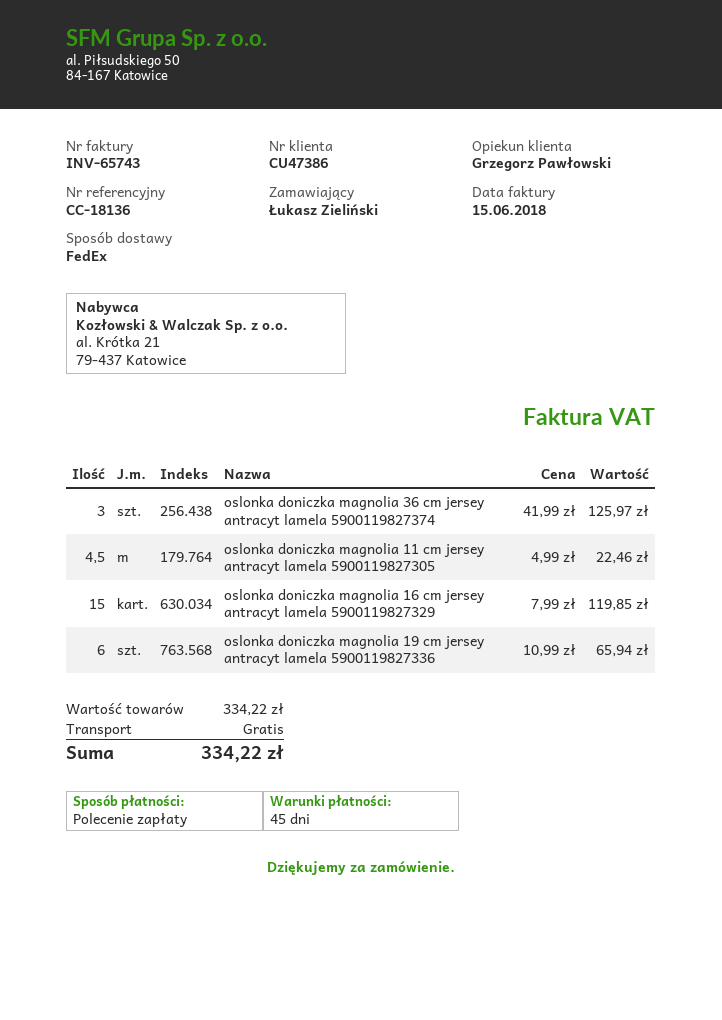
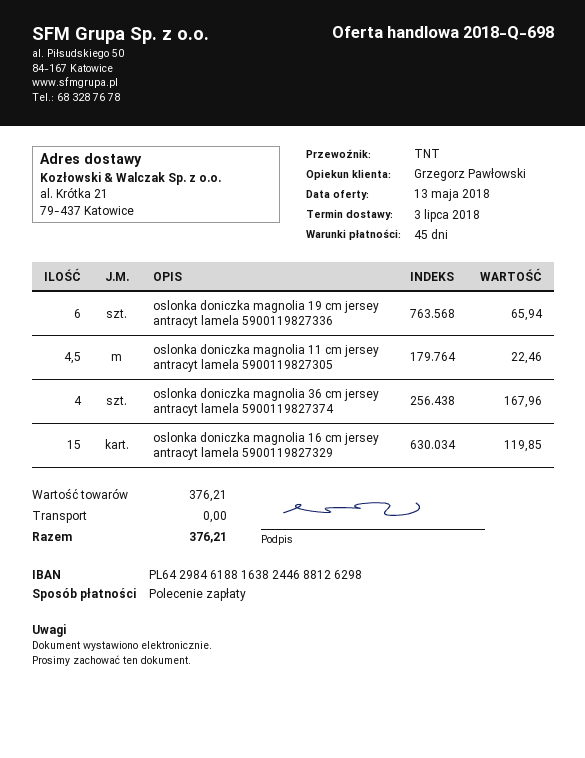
shipping method: FedEx -> TNT
oslonka doniczka magnolia 36 cm jersey antracyt lamela 5900119827374: 3 for 125.97 -> 4 for 167.96
subtotal: 334.22 -> 376.21
total: 334.22 -> 376.21

